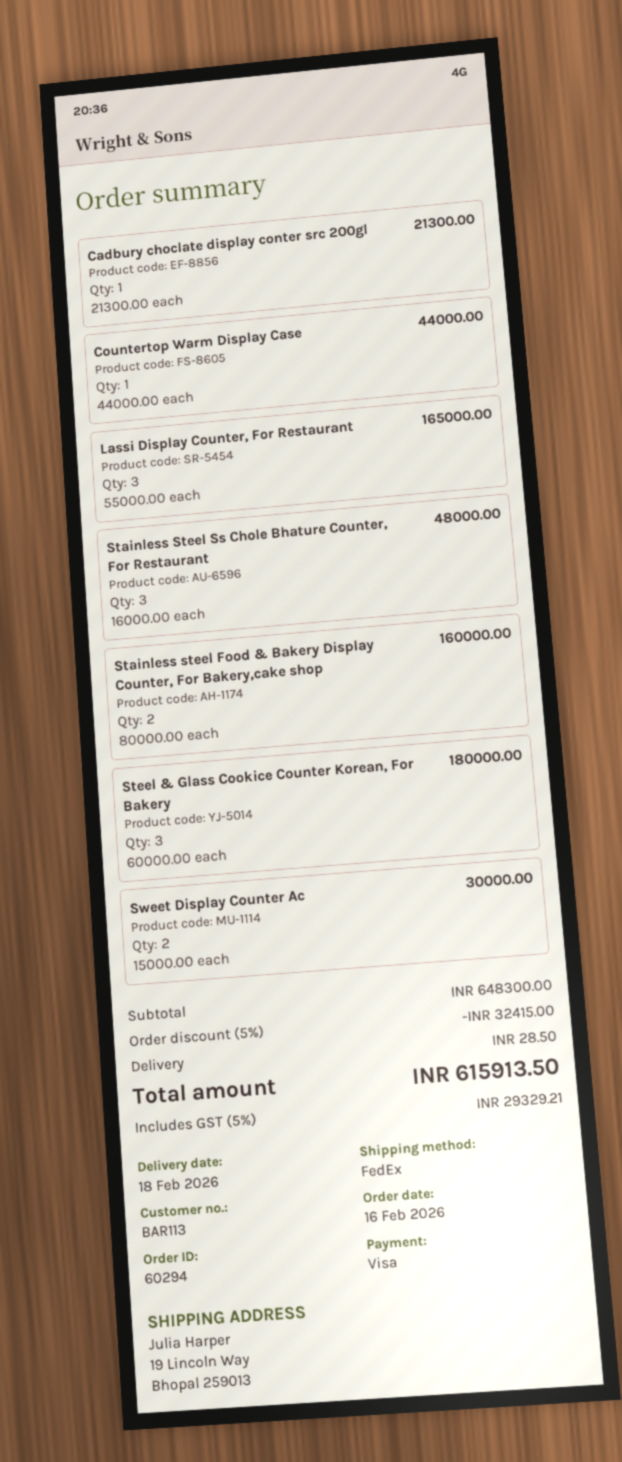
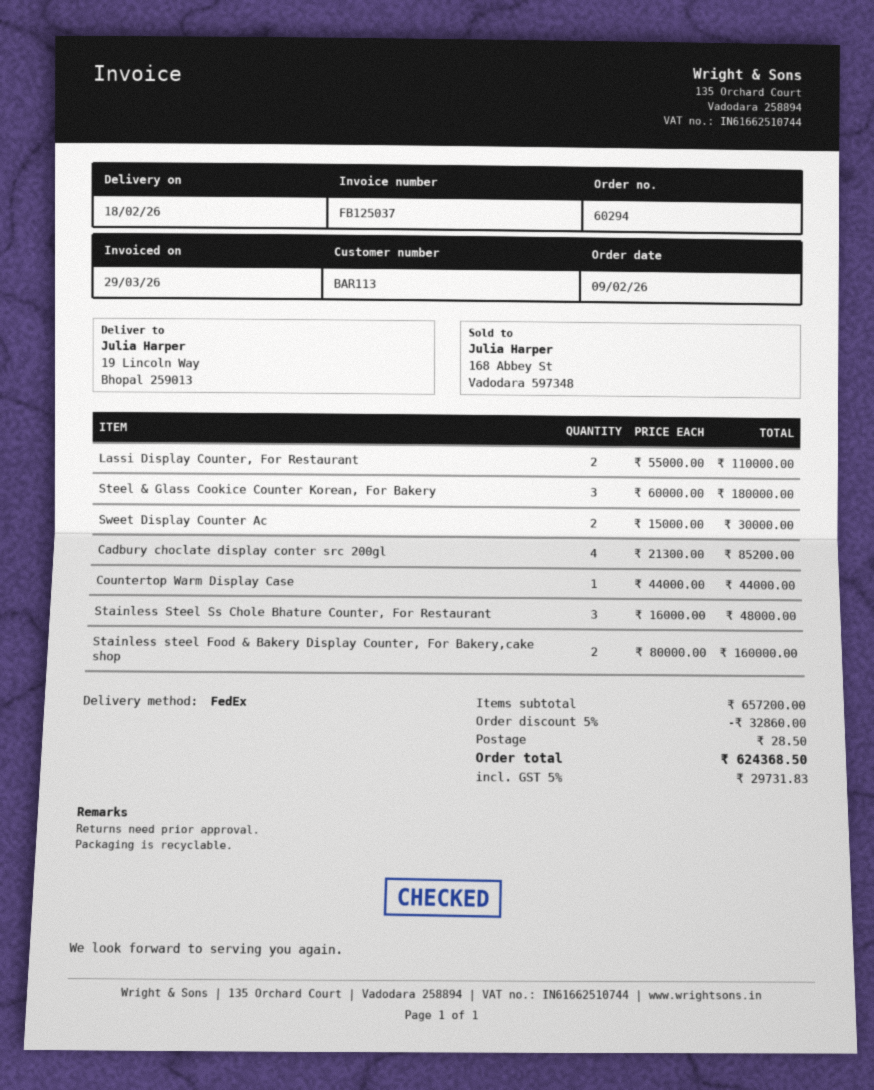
order date: 2026-02-16 -> 2026-02-09
Cadbury choclate display conter src 200gl: 1 x 21300.00 = 21300.00 -> 4 x 21300.00 = 85200.00
Lassi Display Counter, For Restaurant: 3 x 55000.00 = 165000.00 -> 2 x 55000.00 = 110000.00
subtotal: 648300.00 -> 657200.00
discount: 5% = 32415.00 -> 5% = 32860.00
tax: 5% = 29329.21 -> 5% = 29731.83
total: 615913.50 -> 624368.50

